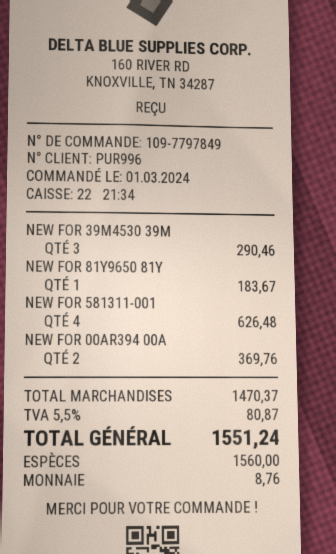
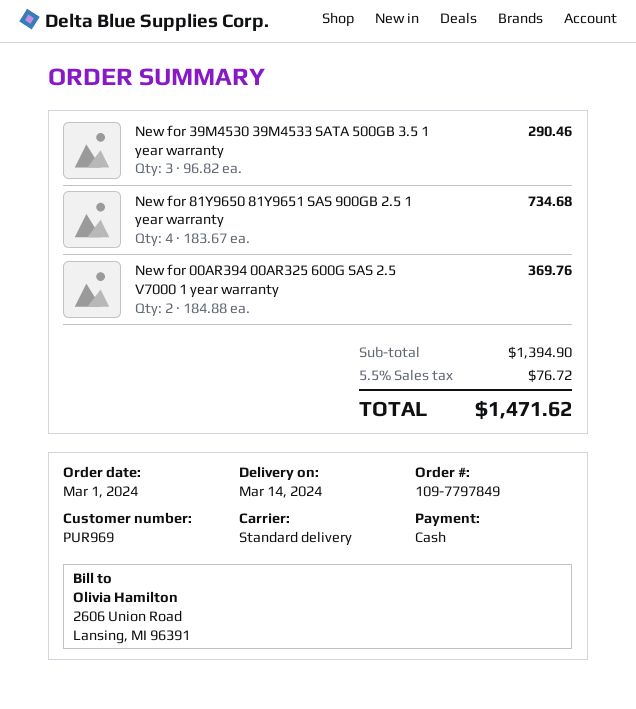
customer number: PUR996 -> PUR969
NEW FOR 81Y9650 81Y: 1 for 183.67 -> 4 for 734.68
NEW FOR 581311-001: 4 for 626.48 -> none
subtotal: 1470.37 -> 1394.90
tax: 5.5% = 80.87 -> 5.5% = 76.72
total: 1551.24 -> 1471.62

